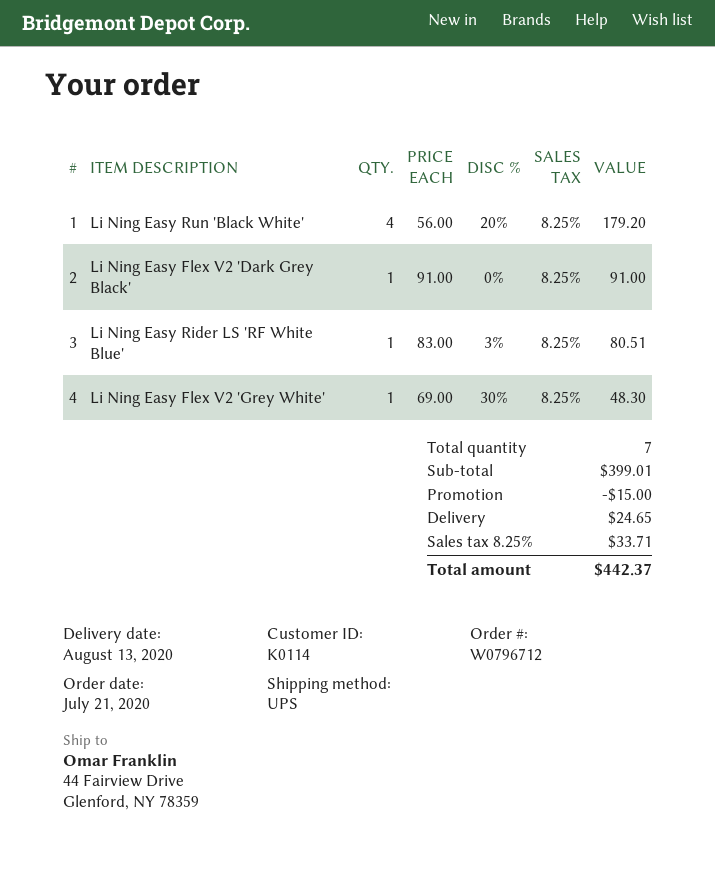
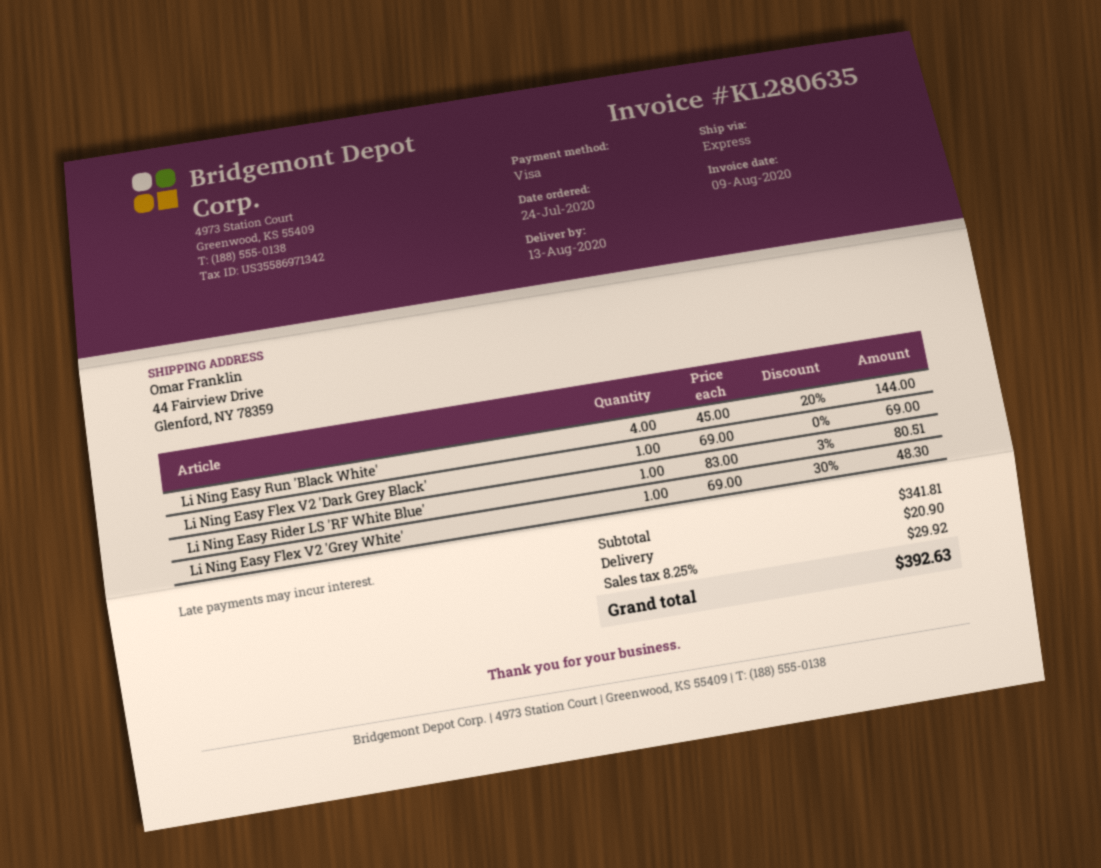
order date: 2020-07-21 -> 2020-07-24
shipping method: UPS -> express
Li Ning Easy Run 'Black White': 4 x 56.00 - 20% = 179.20 -> 4 x 45.00 - 20% = 144.00
Li Ning Easy Flex V2 'Dark Grey Black': 1 x 91.00 = 91.00 -> 1 x 69.00 = 69.00
subtotal: 399.01 -> 341.81
discount: 15.00 -> none
shipping: 24.65 -> 20.90
tax: 8.25% = 33.71 -> 8.25% = 29.92
total: 442.37 -> 392.63

